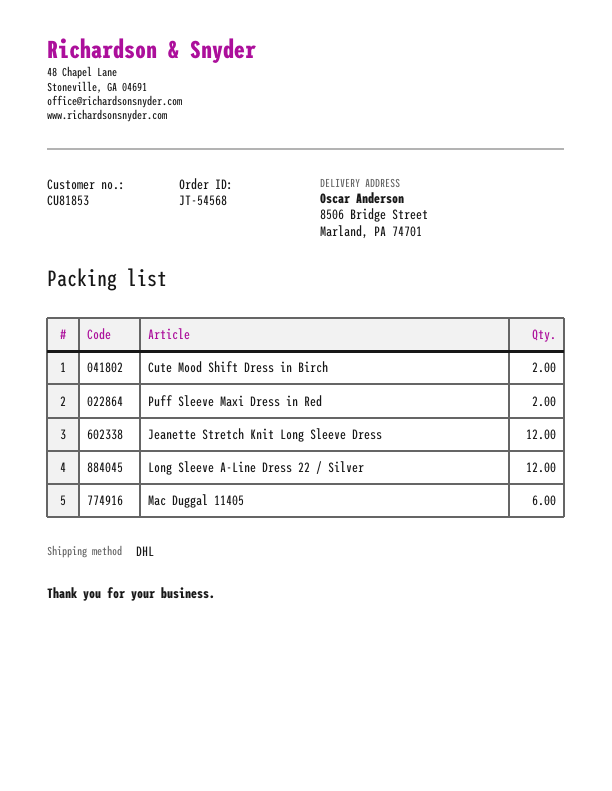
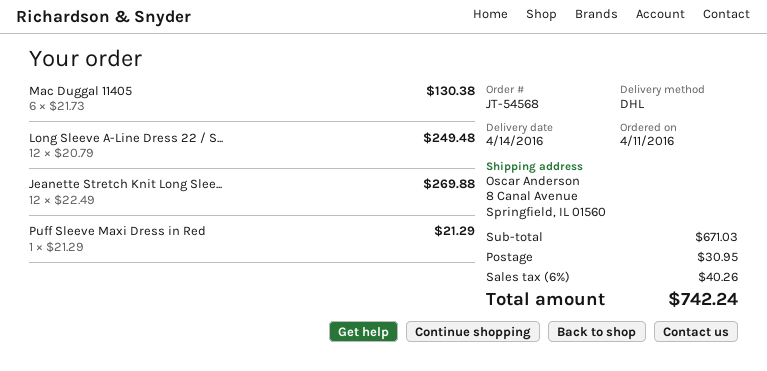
ship to: 8506 Bridge Street, Marland, PA 74701 -> 8 Canal Avenue, Springfield, IL 01560
Cute Mood Shift Dress in Birch: 2 -> none
Puff Sleeve Maxi Dress in Red: 2 -> 1

